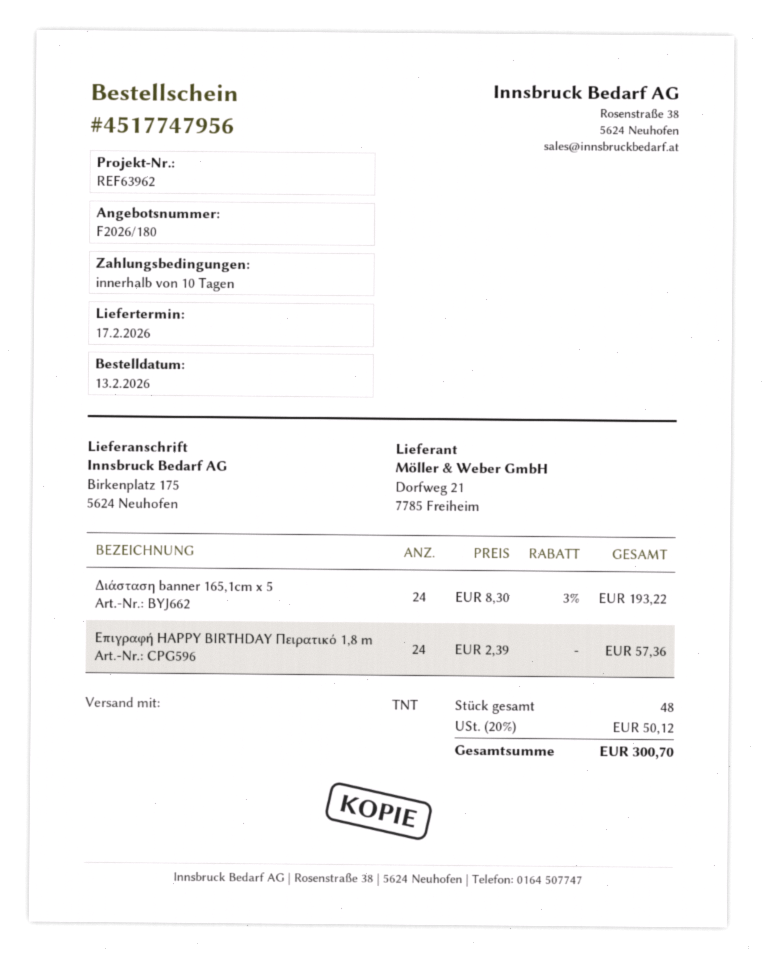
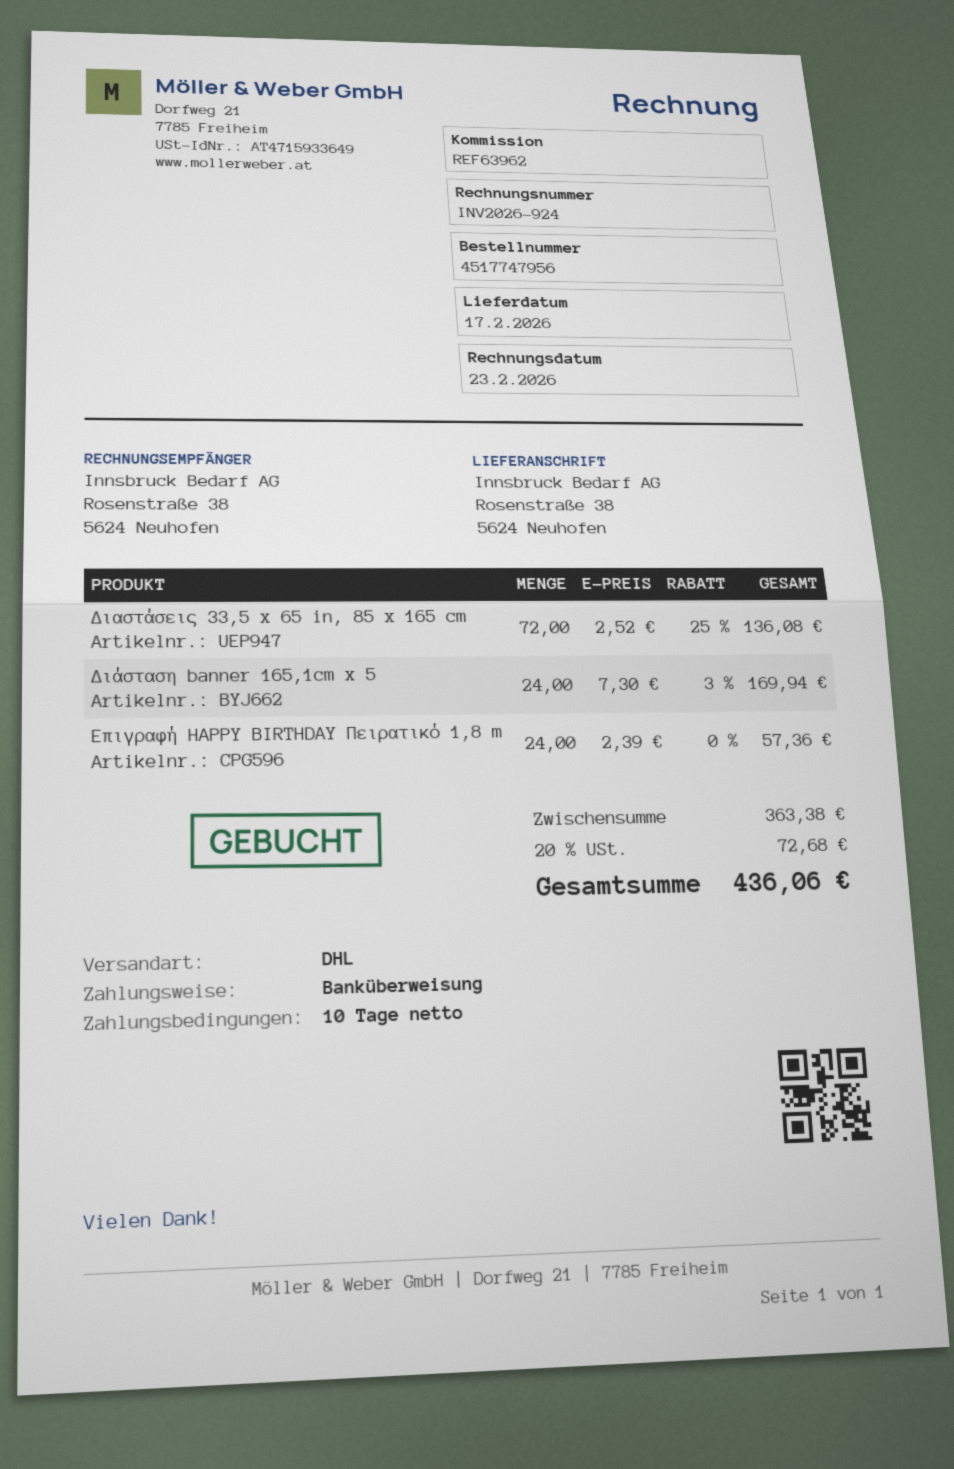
shipping method: TNT -> DHL
ship to: Birkenplatz 175, 5624 Neuhofen -> Rosenstraße 38, 5624 Neuhofen
Διάσταση banner 165,1cm x 5: 24 x 8.30 - 3% = 193.22 -> 24 x 7.30 - 3% = 169.94
Διαστάσεις 33,5 x 65 in, 85 x 165 cm: none -> 72 x 2.52 - 25% = 136.08
tax: 20% = 50.12 -> 20% = 72.68
total: 300.70 -> 436.06

